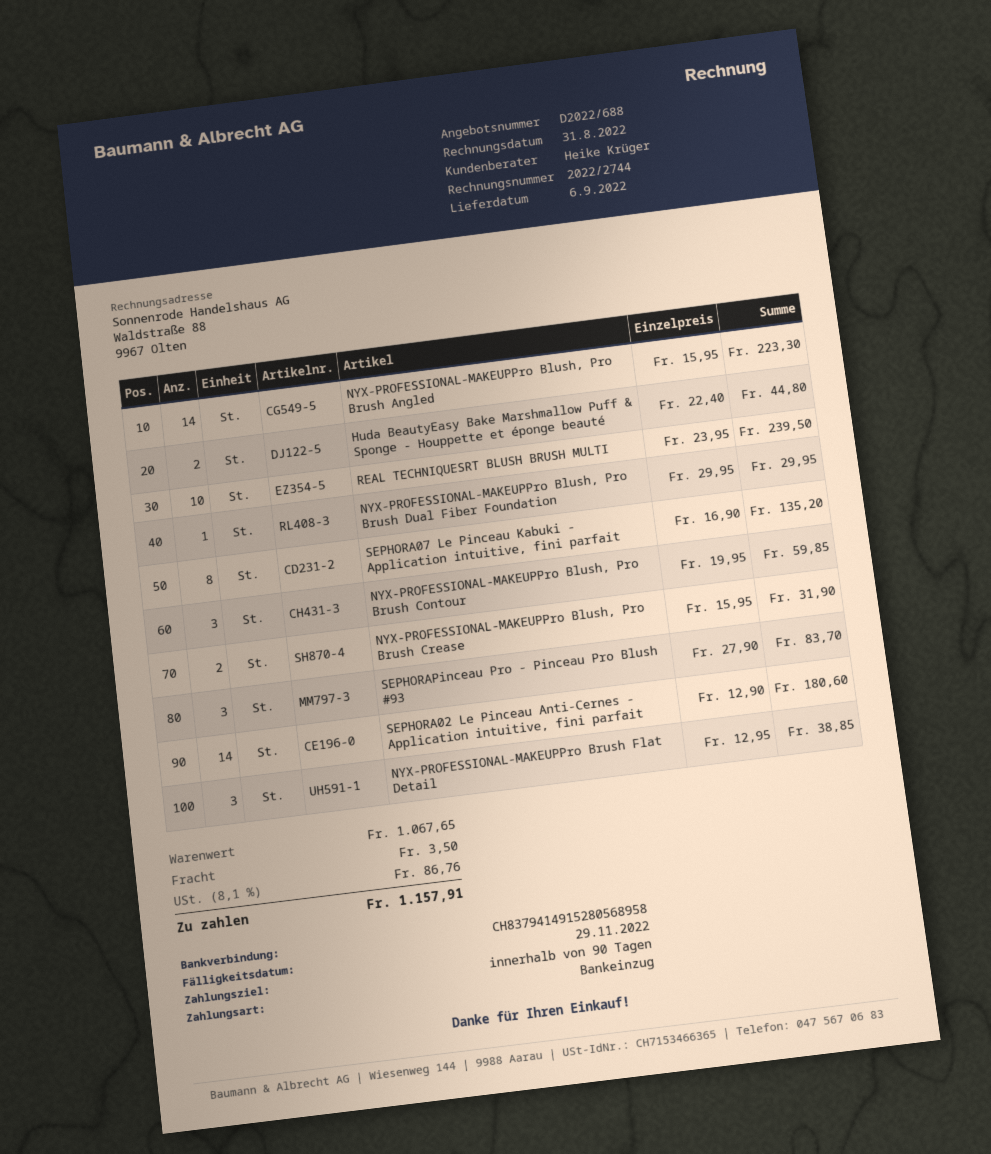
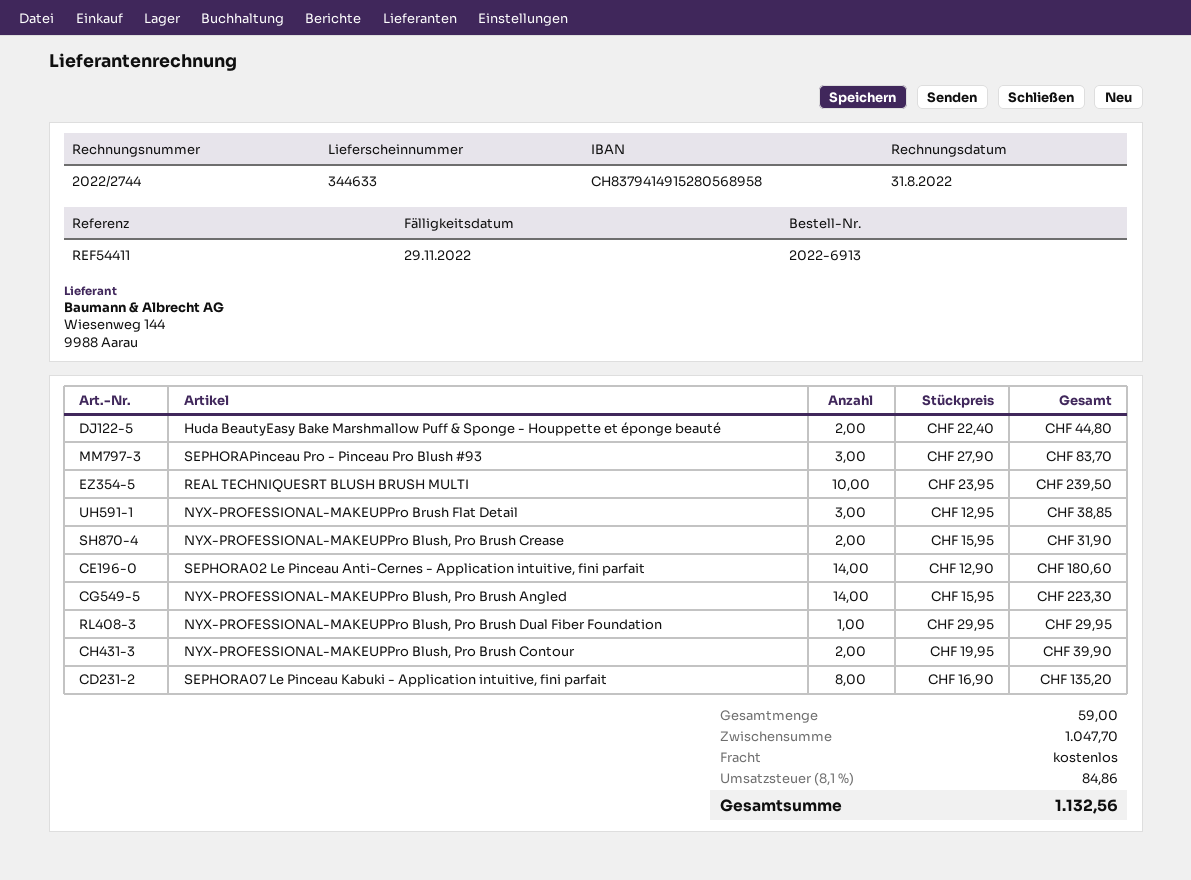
NYX-PROFESSIONAL-MAKEUPPro Blush, Pro Brush Contour: 3 x 19.95 = 59.85 -> 2 x 19.95 = 39.90
subtotal: 1067.65 -> 1047.70
shipping: 3.50 -> 0.00
tax: 8.1% = 86.76 -> 8.1% = 84.86
total: 1157.91 -> 1132.56

